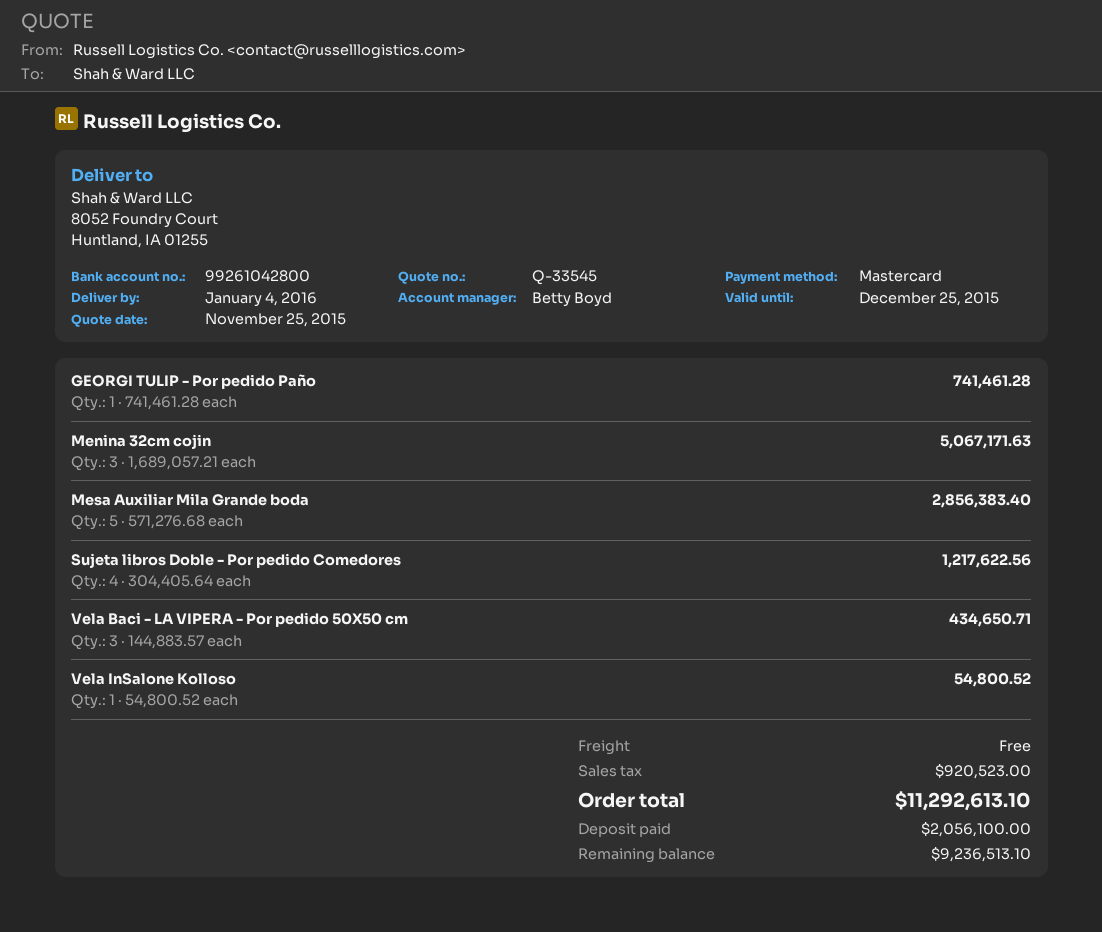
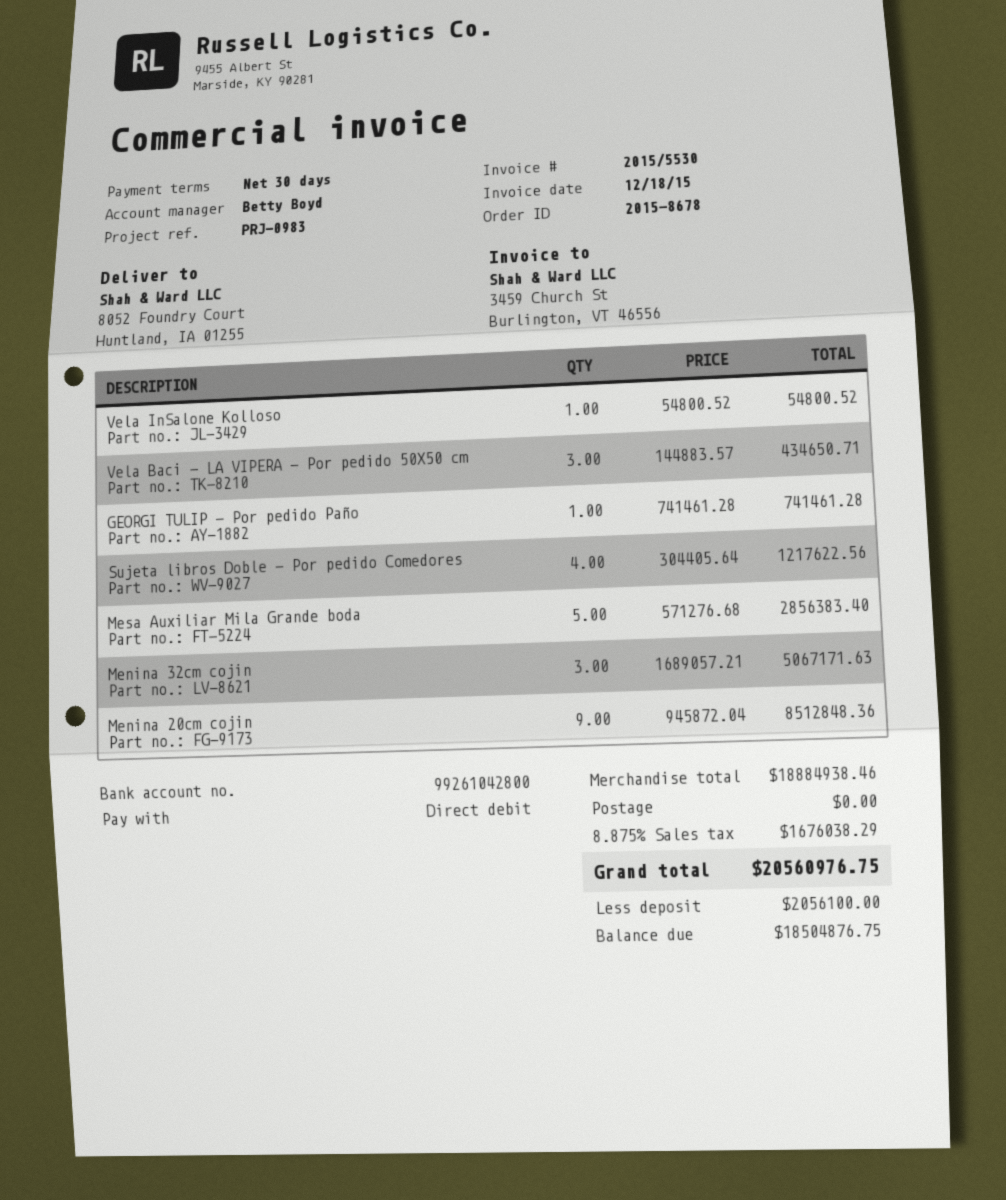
payment method: Mastercard -> direct debit
Menina 20cm cojin: none -> 9 x 945872.04 = 8512848.36
tax: 920523.00 -> 1676038.29
total: 11292613.10 -> 20560976.75
balance: 9236513.10 -> 18504876.75

